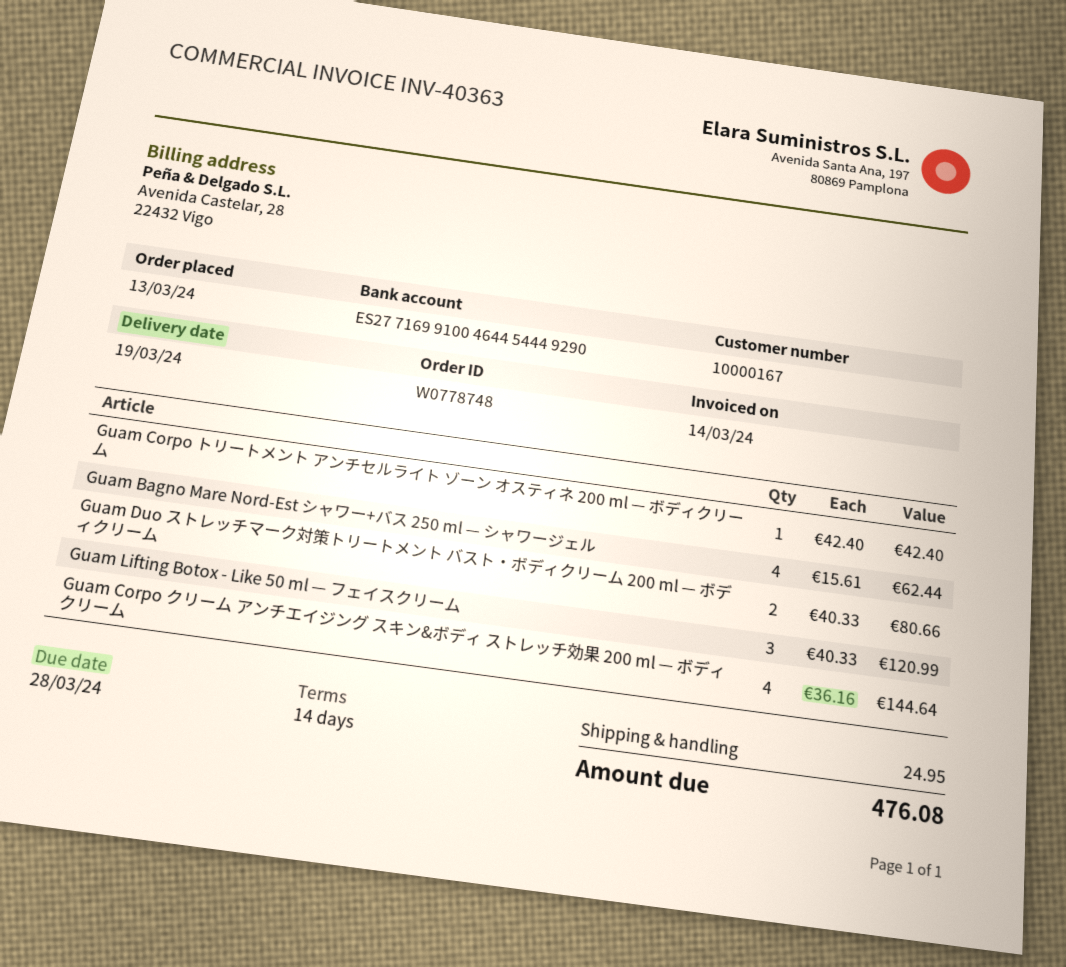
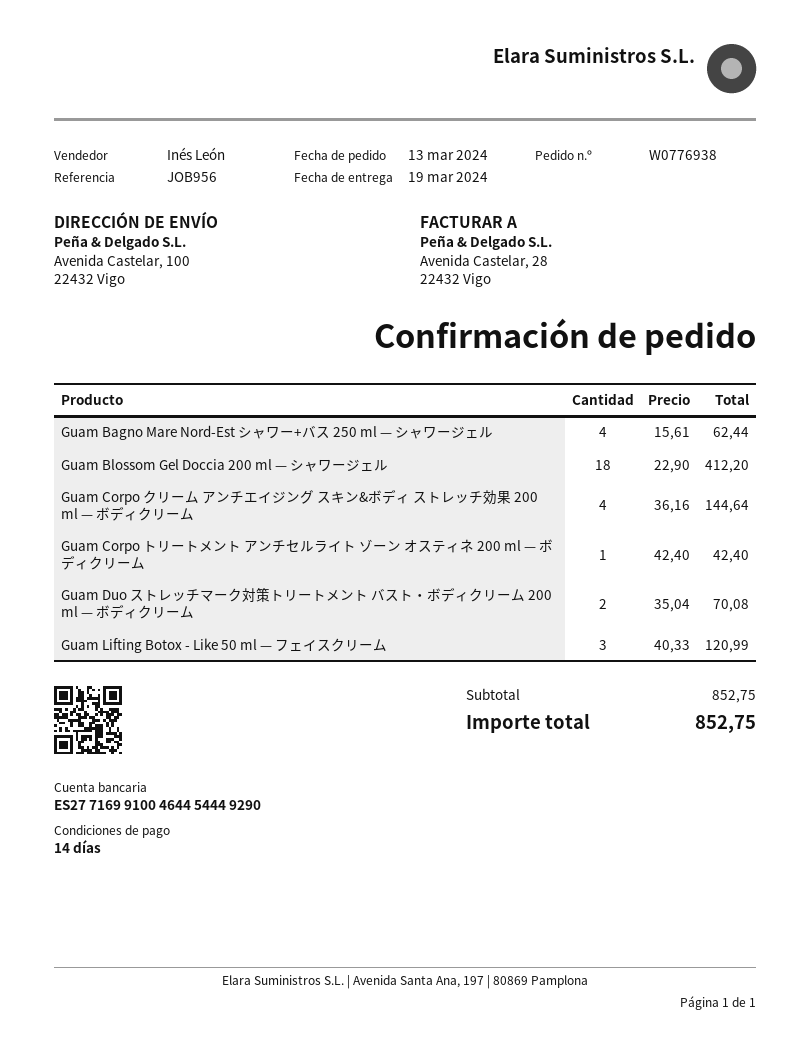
order number: W0778748 -> W0776938
Guam Duo ストレッチマーク対策トリートメント バスト・ボディクリーム 200 ml — ボディクリーム: 2 x 40.33 = 80.66 -> 2 x 35.04 = 70.08
Guam Blossom Gel Doccia 200 ml — シャワージェル: none -> 18 x 22.90 = 412.20
shipping: 24.95 -> none
total: 476.08 -> 852.75

